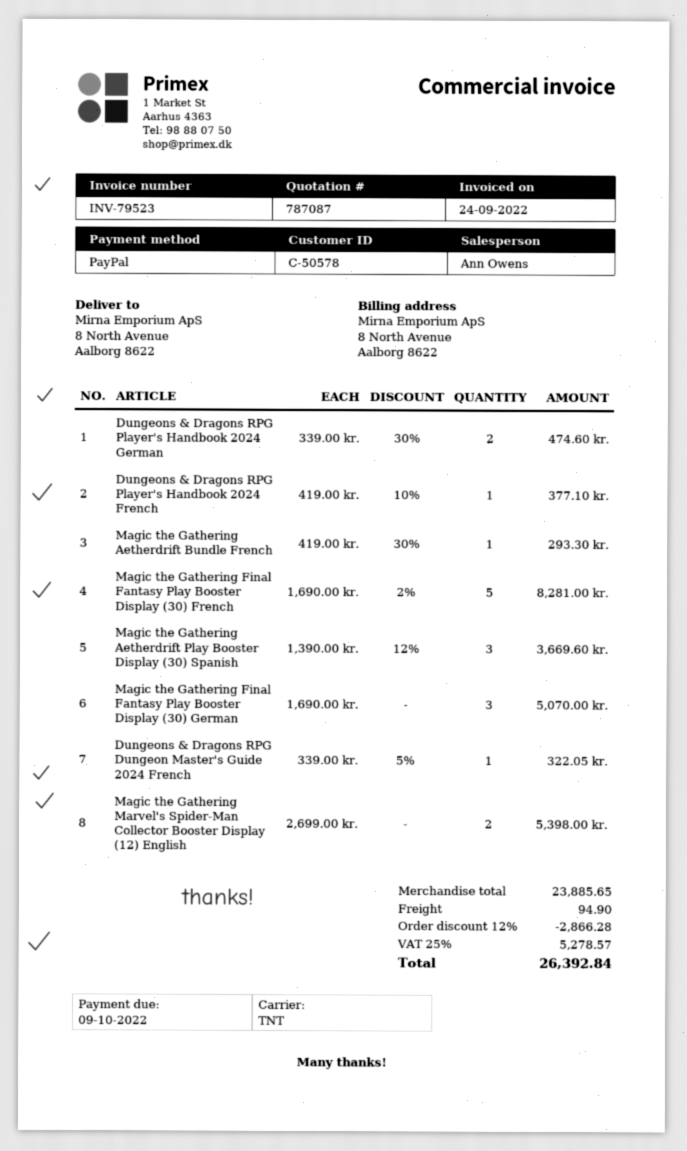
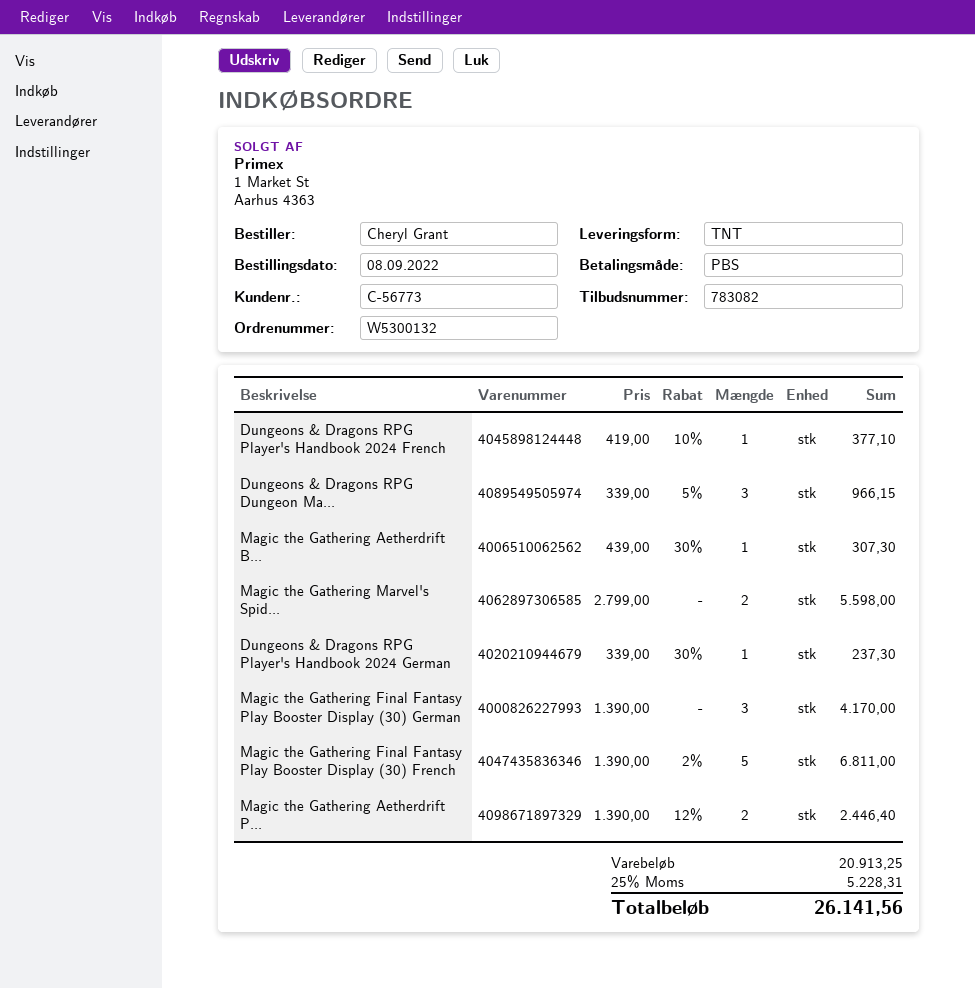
quote number: 787087 -> 783082
customer number: C-50578 -> C-56773
payment method: PayPal -> direct debit
Dungeons & Dragons RPG Player's Handbook 2024 German: 2 x 339.00 - 30% = 474.60 -> 1 x 339.00 - 30% = 237.30
Magic the Gathering Aetherdrift Bundle French: 1 x 419.00 - 30% = 293.30 -> 1 x 439.00 - 30% = 307.30
Magic the Gathering Final Fantasy Play Booster Display (30) French: 5 x 1690.00 - 2% = 8281.00 -> 5 x 1390.00 - 2% = 6811.00
Magic the Gathering Aetherdrift Play Booster Display (30) Spanish: 3 x 1390.00 - 12% = 3669.60 -> 2 x 1390.00 - 12% = 2446.40
Magic the Gathering Final Fantasy Play Booster Display (30) German: 3 x 1690.00 = 5070.00 -> 3 x 1390.00 = 4170.00
Dungeons & Dragons RPG Dungeon Master's Guide 2024 French: 1 x 339.00 - 5% = 322.05 -> 3 x 339.00 - 5% = 966.15
Magic the Gathering Marvel's Spider-Man Collector Booster Display (12) English: 2 x 2699.00 = 5398.00 -> 2 x 2799.00 = 5598.00
subtotal: 23885.65 -> 20913.25
discount: 12% = 2866.28 -> none
shipping: 94.90 -> none
tax: 25% = 5278.57 -> 25% = 5228.31
total: 26392.84 -> 26141.56

